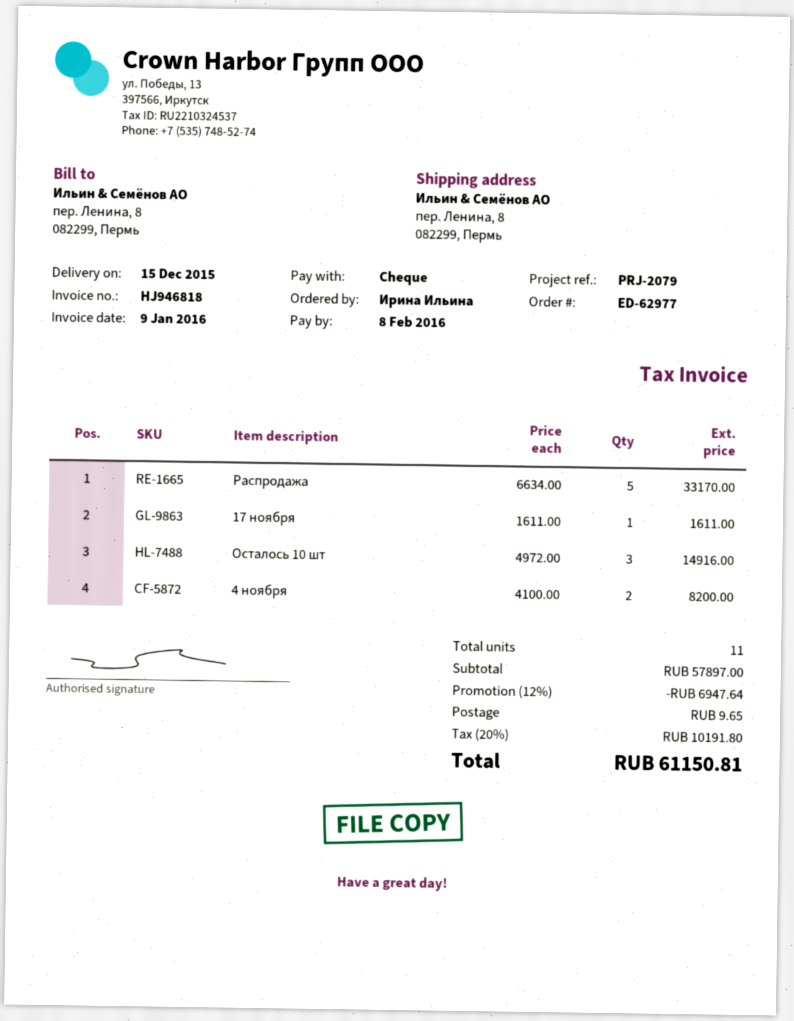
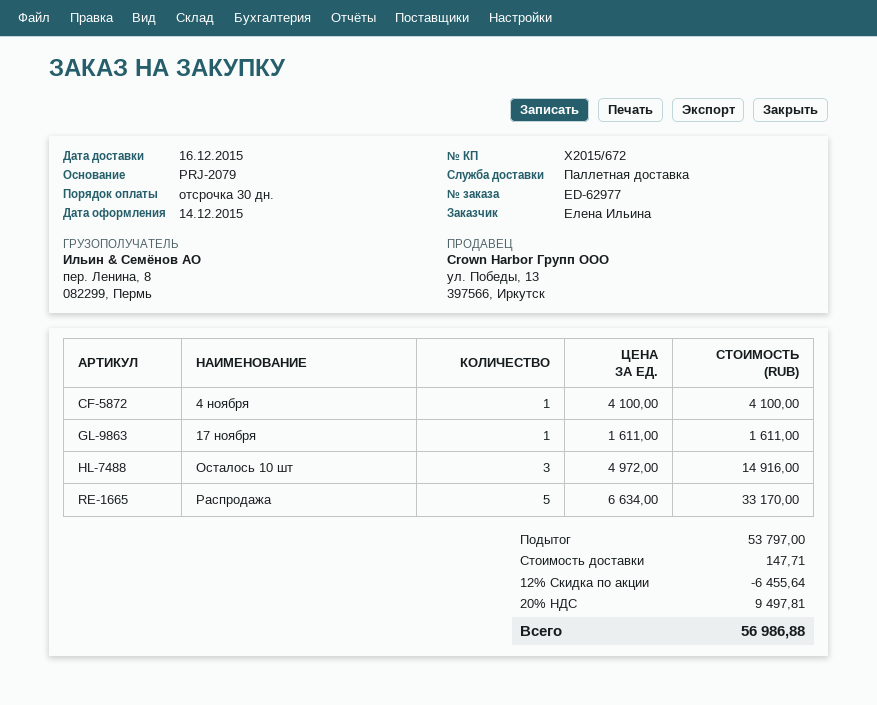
delivery date: 2015-12-15 -> 2015-12-16
ordered by: Ирина Ильина -> Елена Ильина
4 ноября: 2 x 4100.00 = 8200.00 -> 1 x 4100.00 = 4100.00
subtotal: 57897.00 -> 53797.00
discount: 12% = 6947.64 -> 12% = 6455.64
shipping: 9.65 -> 147.71
tax: 20% = 10191.80 -> 20% = 9497.81
total: 61150.81 -> 56986.88

